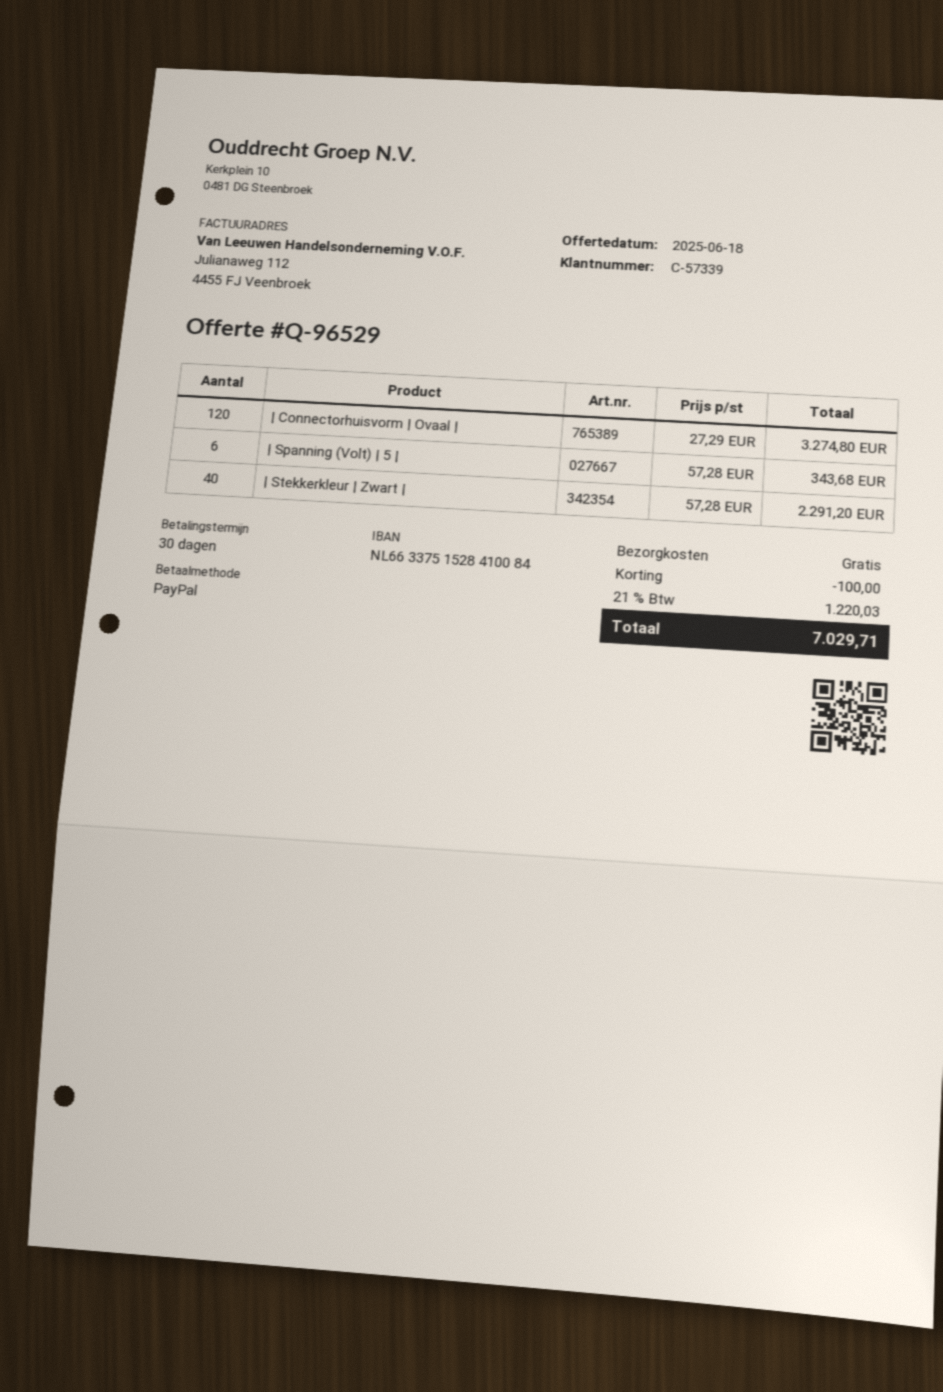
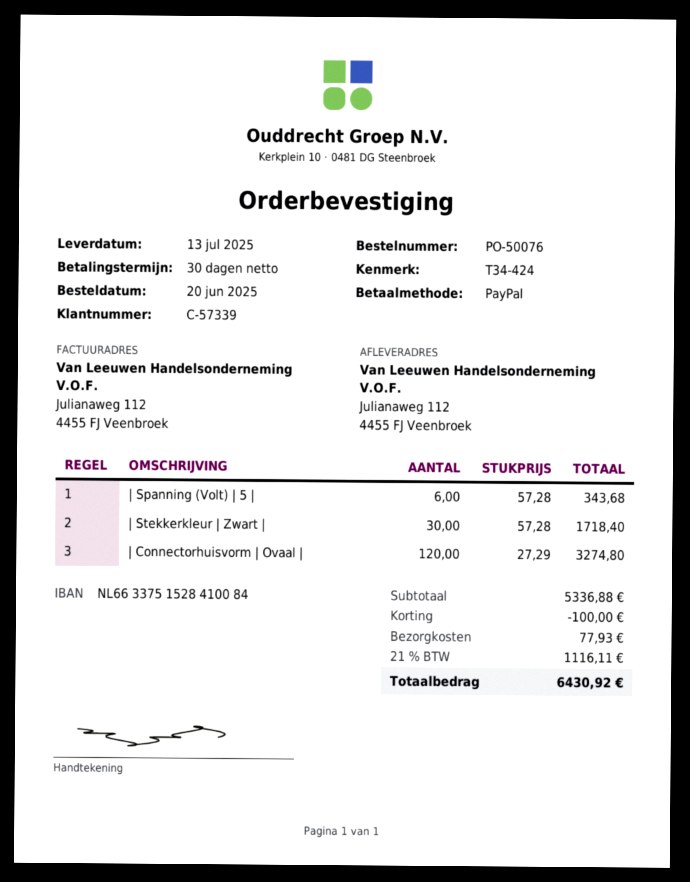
| Stekkerkleur | Zwart |: 40 x 57.28 = 2291.20 -> 30 x 57.28 = 1718.40
shipping: 0.00 -> 77.93
tax: 21% = 1220.03 -> 21% = 1116.11
total: 7029.71 -> 6430.92

